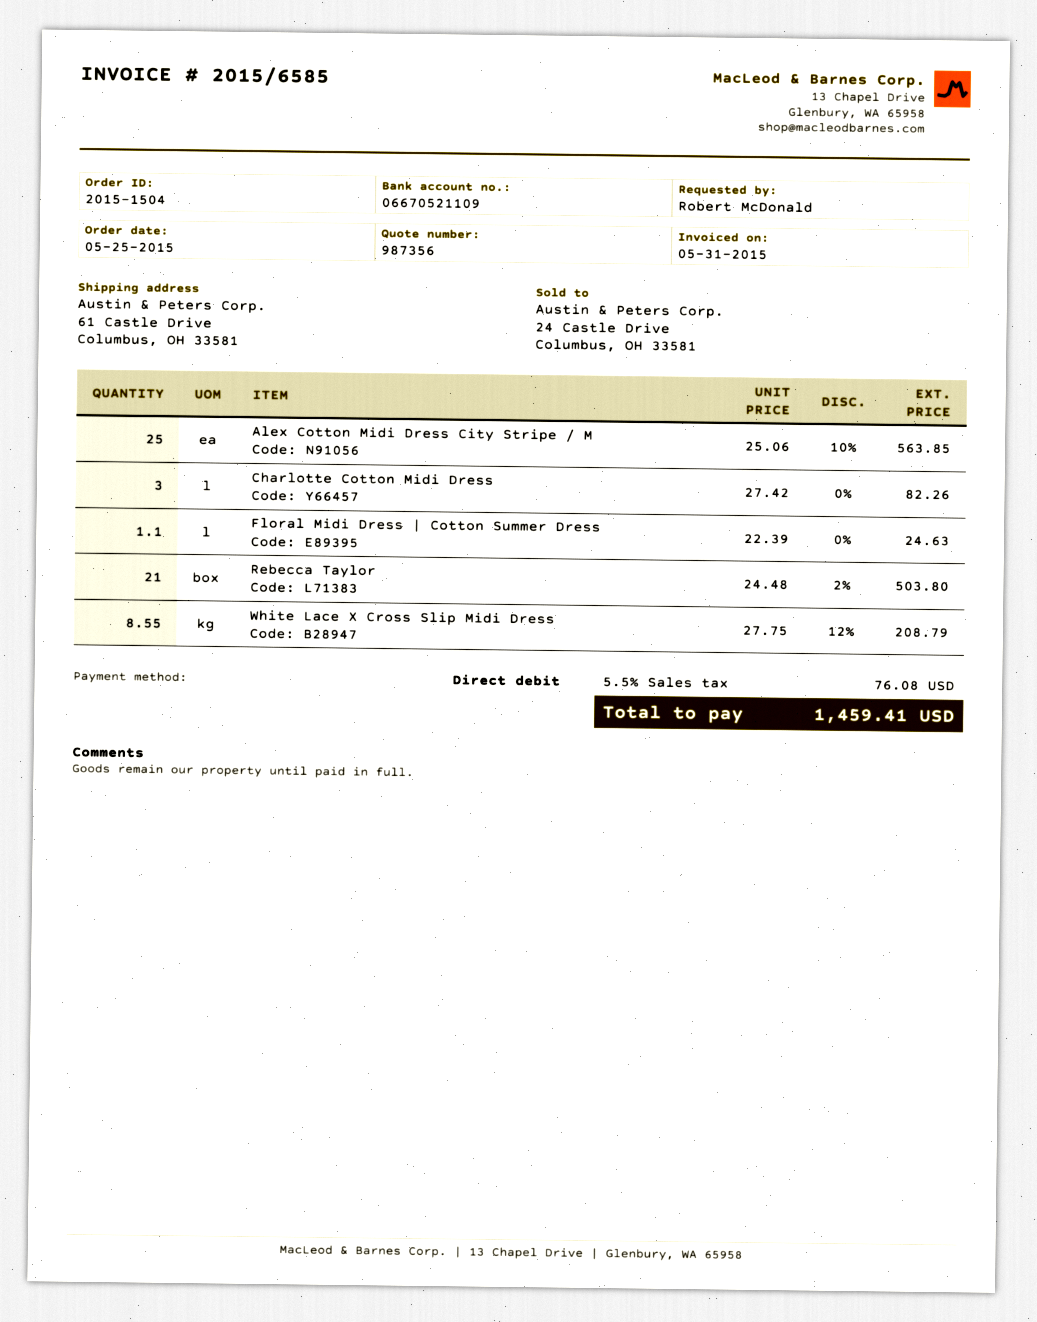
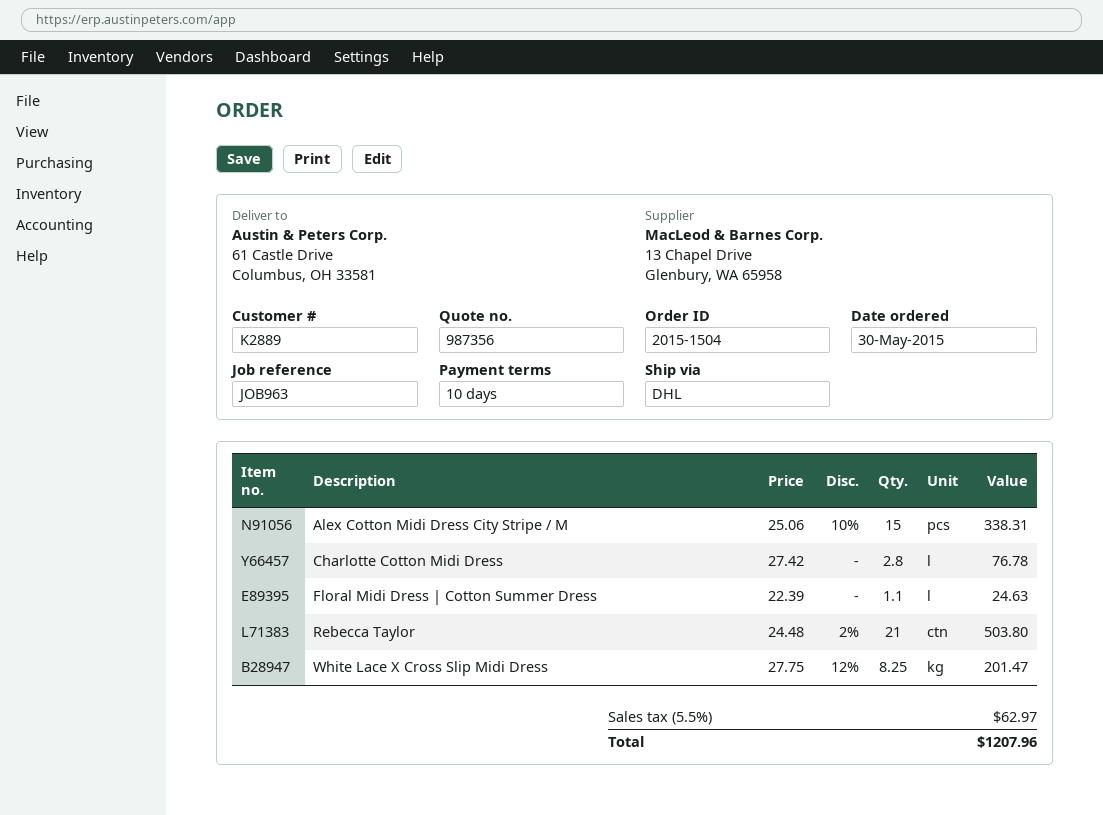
order date: 2015-05-25 -> 2015-05-30
Alex Cotton Midi Dress City Stripe / M: 25 x 25.06 - 10% = 563.85 -> 15 x 25.06 - 10% = 338.31
Charlotte Cotton Midi Dress: 3 x 27.42 = 82.26 -> 2.8 x 27.42 = 76.78
White Lace X Cross Slip Midi Dress: 8.55 x 27.75 - 12% = 208.79 -> 8.25 x 27.75 - 12% = 201.47
tax: 5.5% = 76.08 -> 5.5% = 62.97
total: 1459.41 -> 1207.96

